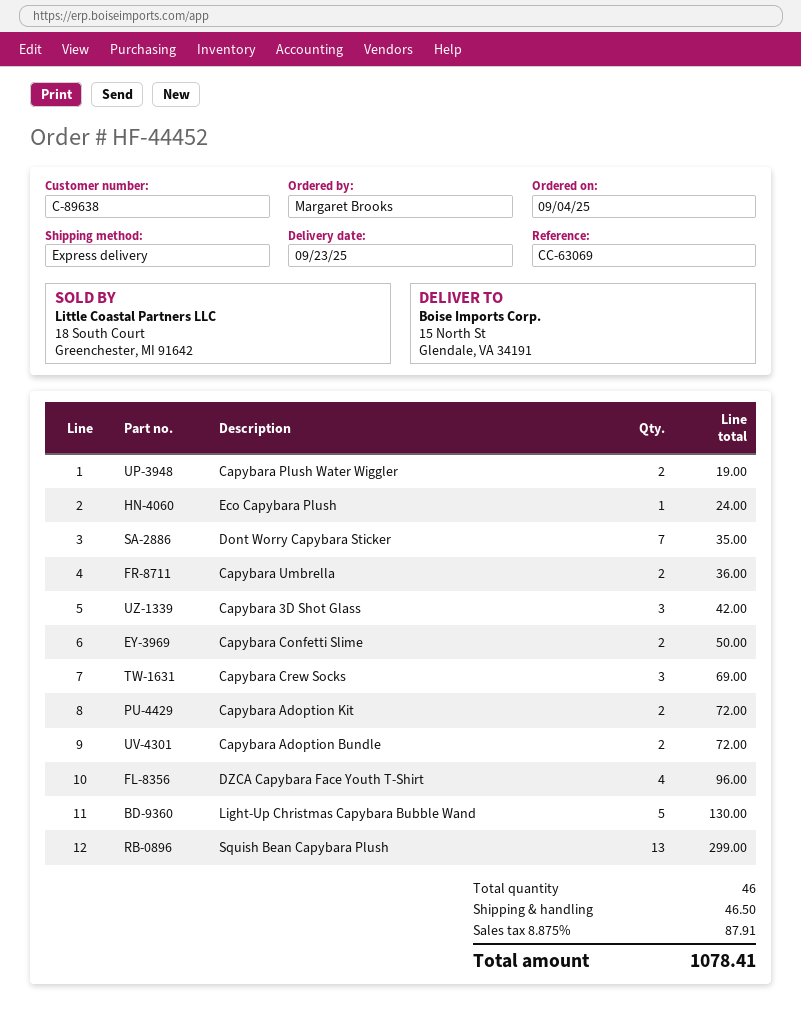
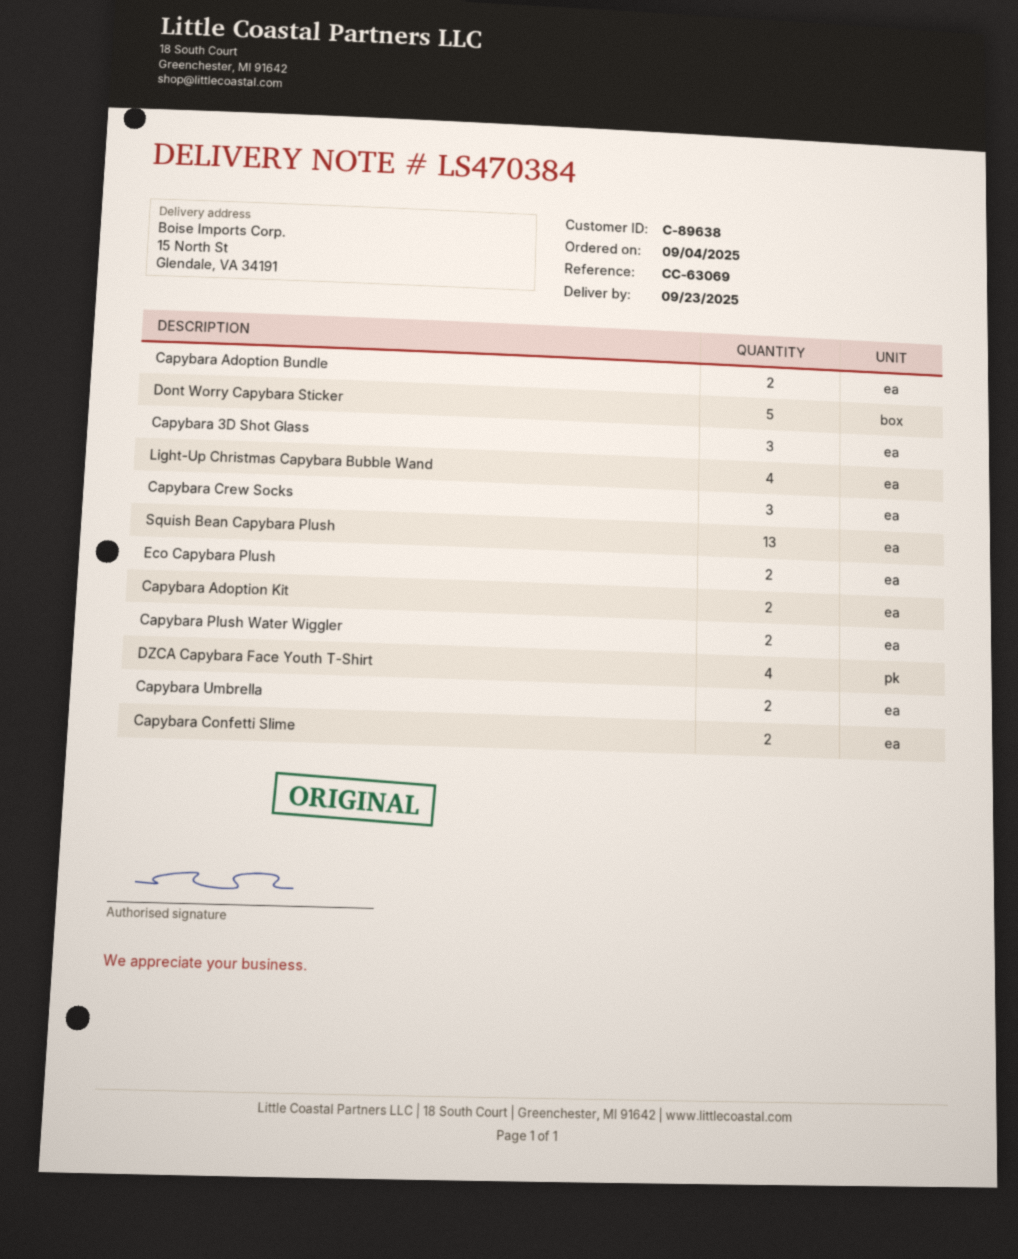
Eco Capybara Plush: 1 -> 2
Dont Worry Capybara Sticker: 7 -> 5
Light-Up Christmas Capybara Bubble Wand: 5 -> 4

